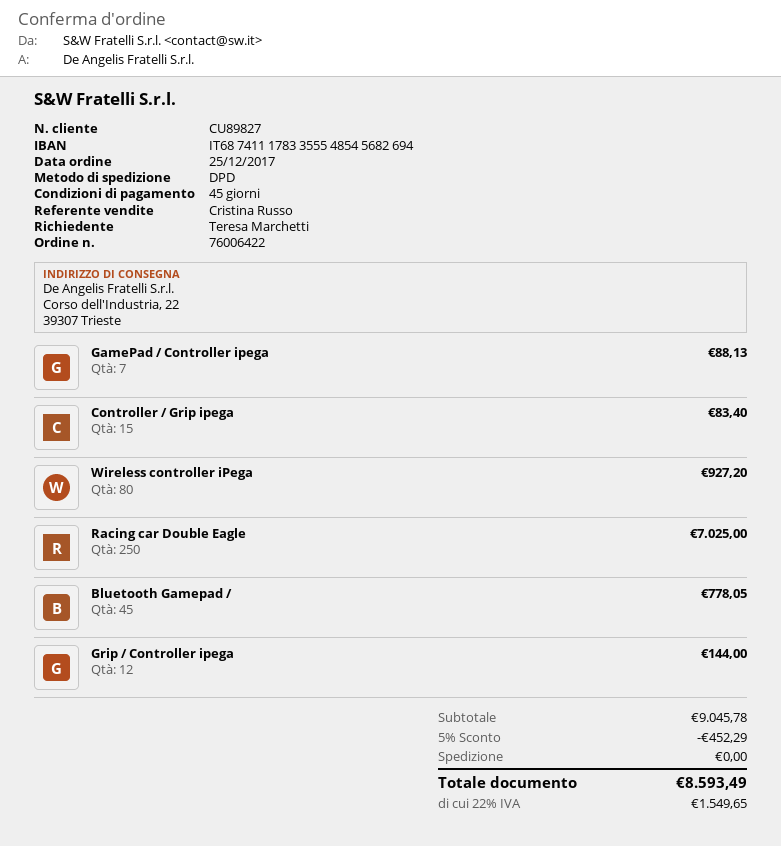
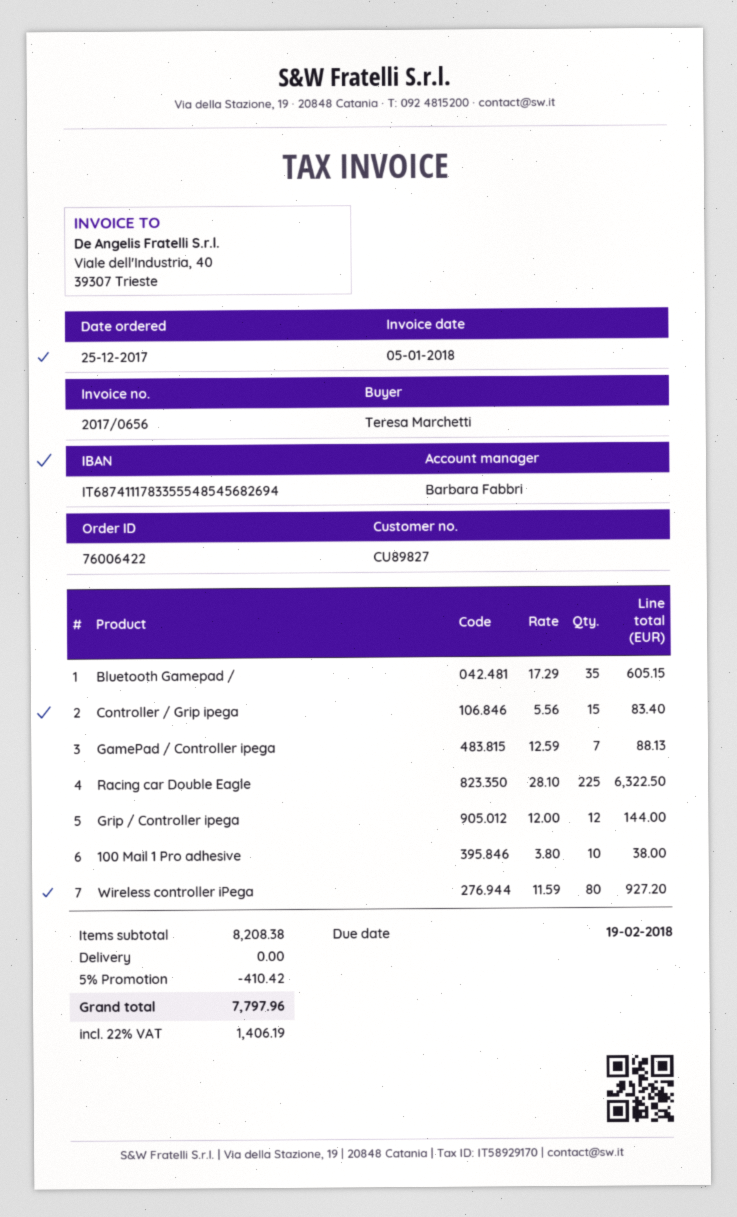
sales rep: Cristina Russo -> Barbara Fabbri
Racing car Double Eagle: 250 for 7025.00 -> 225 for 6322.50
Bluetooth Gamepad /: 45 for 778.05 -> 35 for 605.15
100 Mail 1 Pro adhesive: none -> 10 for 38.00
subtotal: 9045.78 -> 8208.38
discount: 5% = 452.29 -> 5% = 410.42
tax: 22% = 1549.65 -> 22% = 1406.19
total: 8593.49 -> 7797.96

